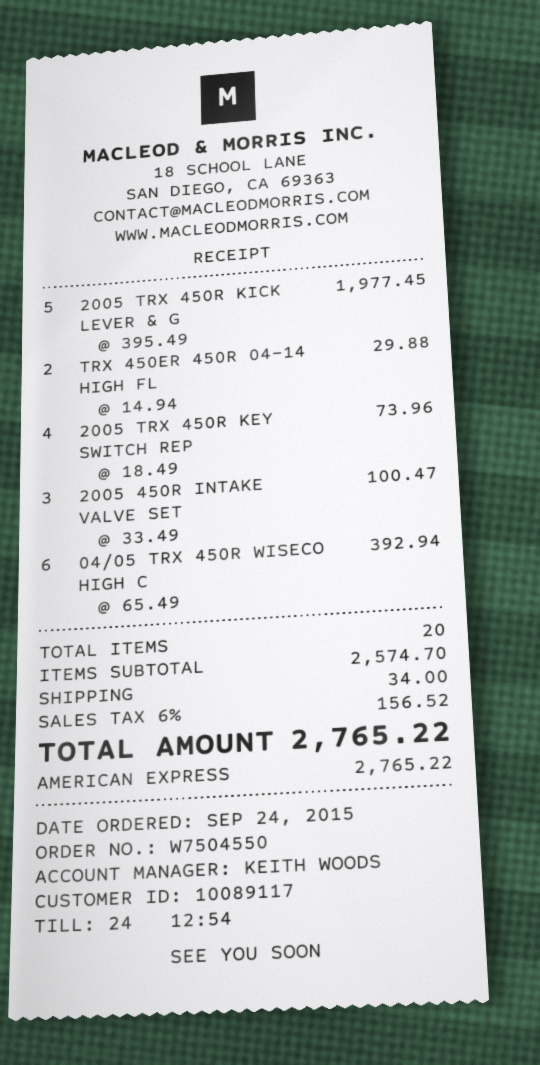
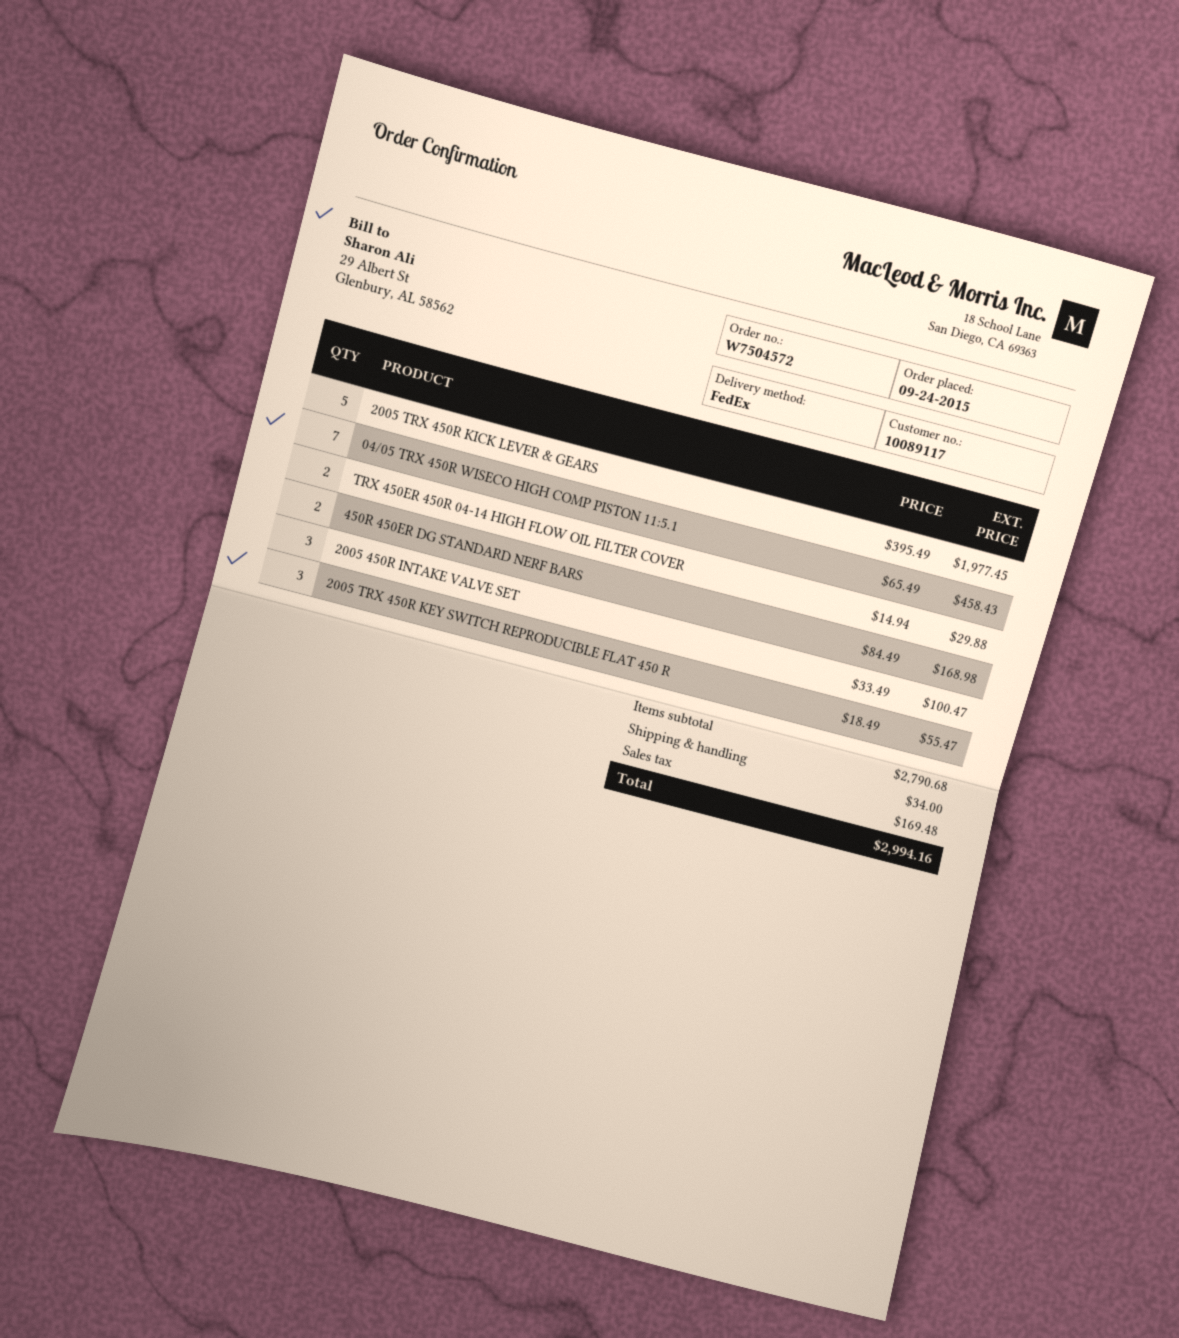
order number: W7504550 -> W7504572
2005 TRX 450R KEY SWITCH REP: 4 x 18.49 = 73.96 -> 3 x 18.49 = 55.47
04/05 TRX 450R WISECO HIGH C: 6 x 65.49 = 392.94 -> 7 x 65.49 = 458.43
450R 450ER DG STANDARD NERF BARS: none -> 2 x 84.49 = 168.98
subtotal: 2574.70 -> 2790.68
tax: 156.52 -> 169.48
total: 2765.22 -> 2994.16

